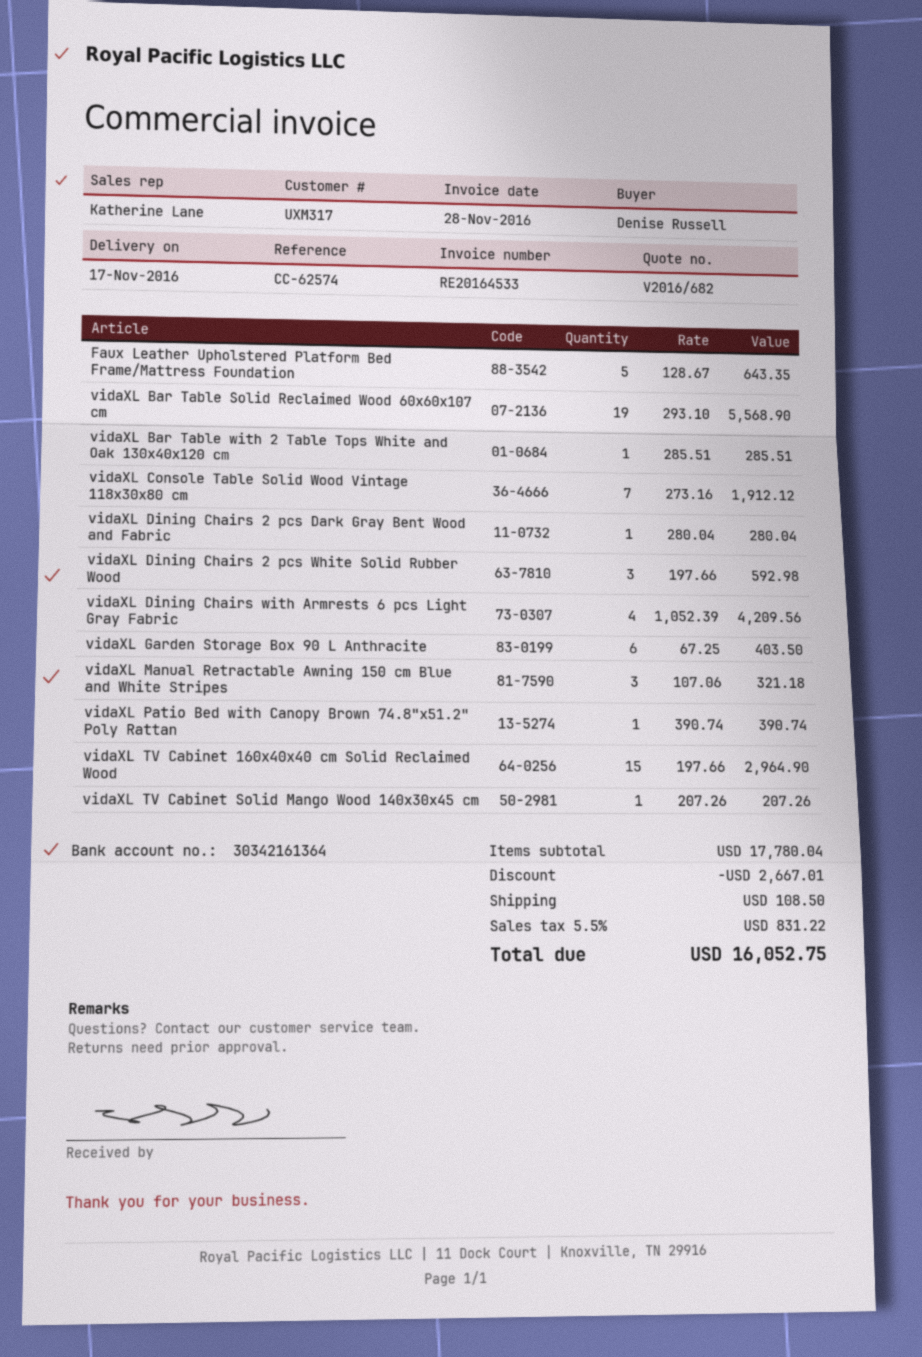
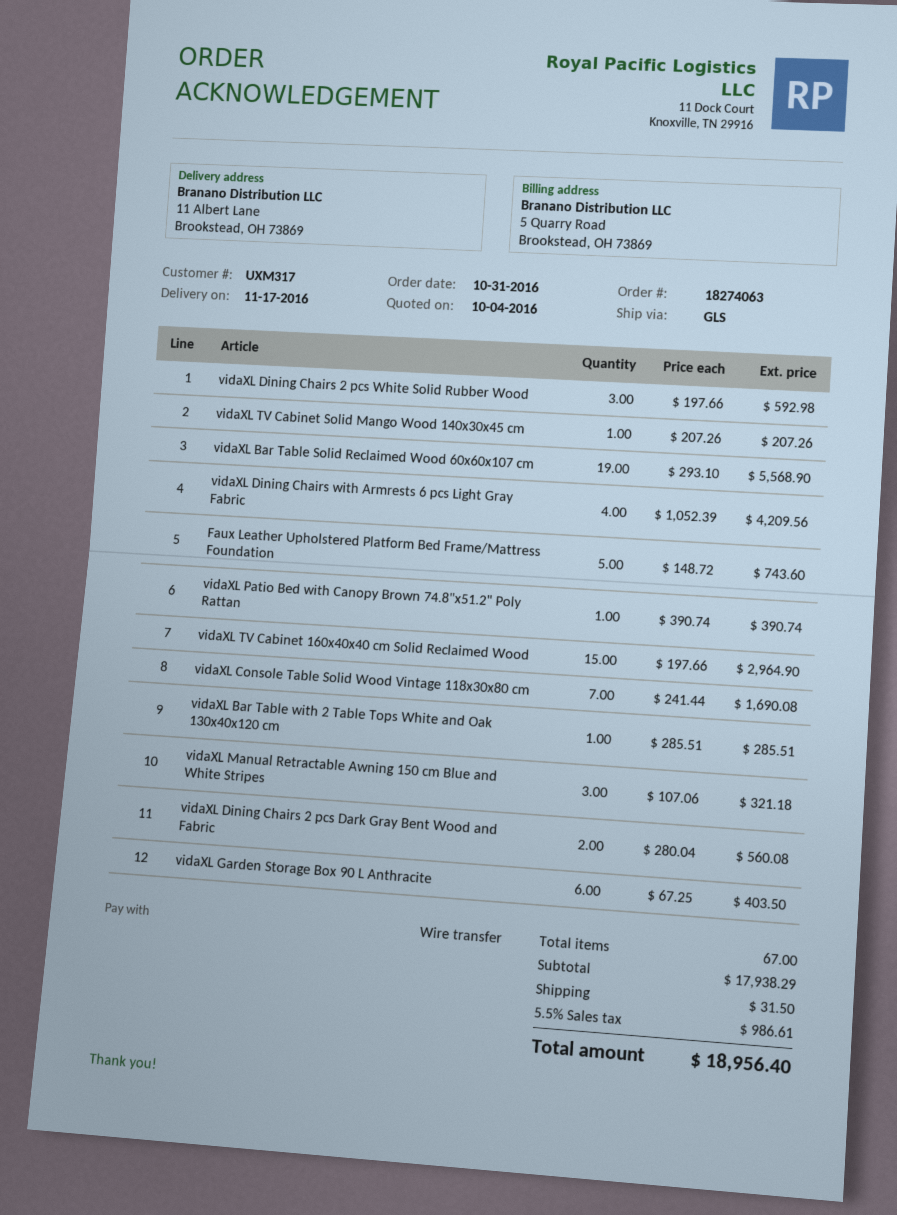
Faux Leather Upholstered Platform Bed Frame/Mattress Foundation: 5 x 128.67 = 643.35 -> 5 x 148.72 = 743.60
vidaXL Console Table Solid Wood Vintage 118x30x80 cm: 7 x 273.16 = 1912.12 -> 7 x 241.44 = 1690.08
vidaXL Dining Chairs 2 pcs Dark Gray Bent Wood and Fabric: 1 x 280.04 = 280.04 -> 2 x 280.04 = 560.08
subtotal: 17780.04 -> 17938.29
discount: 2667.01 -> none
shipping: 108.50 -> 31.50
tax: 5.5% = 831.22 -> 5.5% = 986.61
total: 16052.75 -> 18956.40

